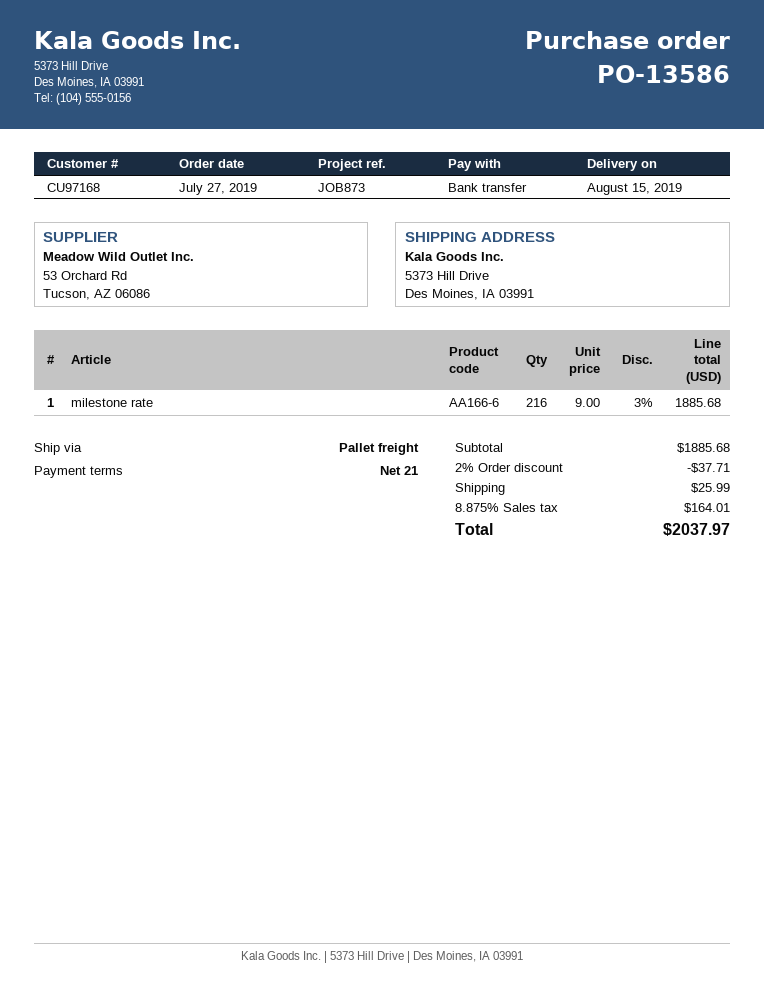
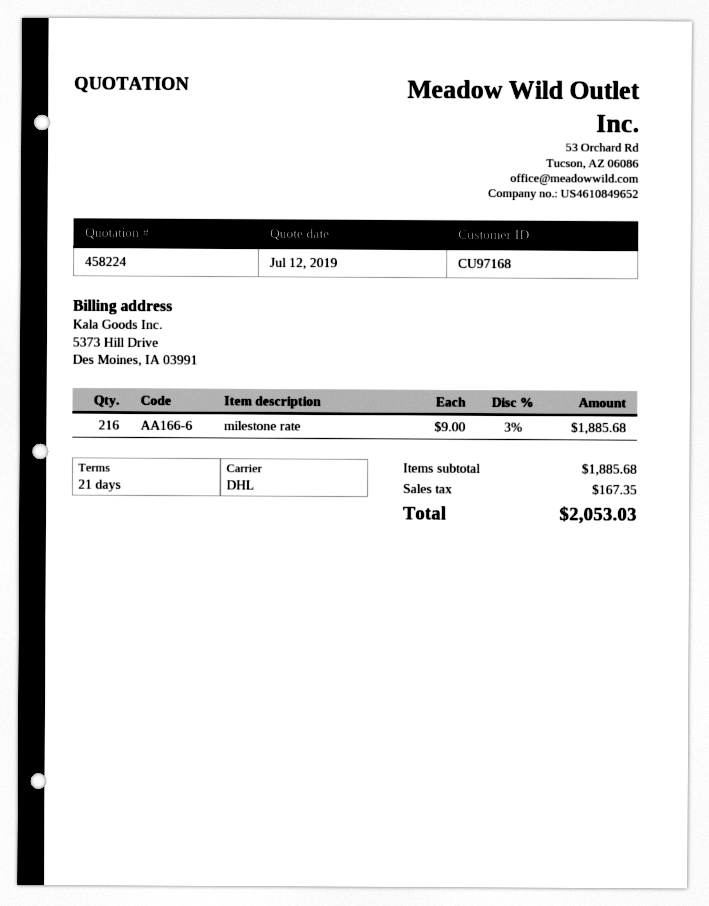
shipping method: pallet freight -> DHL
discount: 2% = 37.71 -> none
shipping: 25.99 -> none
tax: 164.01 -> 167.35
total: 2037.97 -> 2053.03

